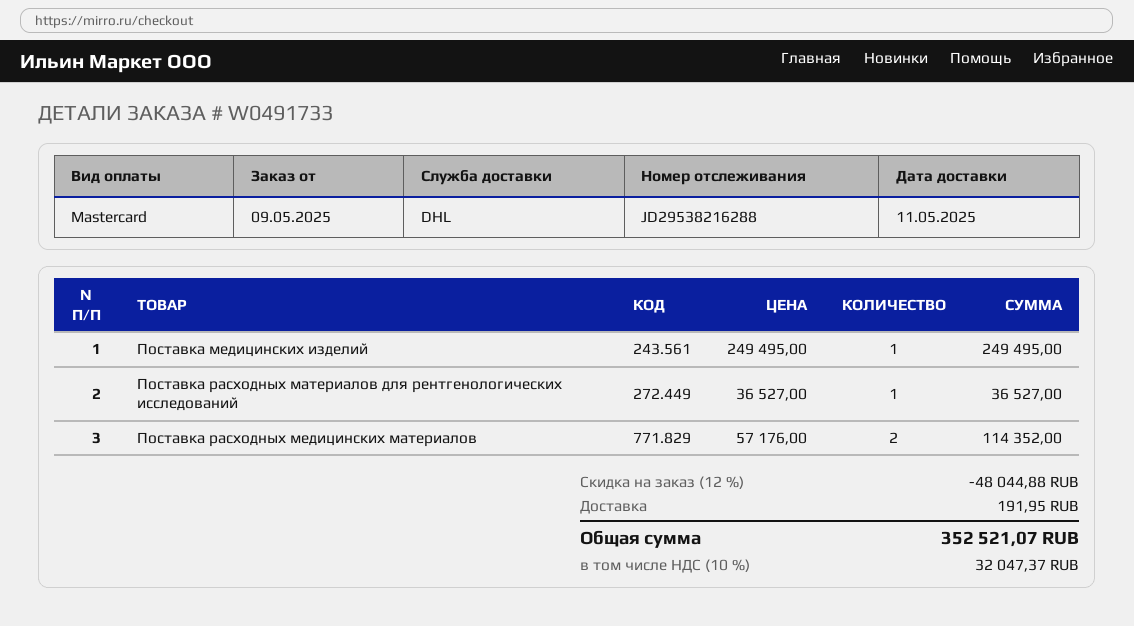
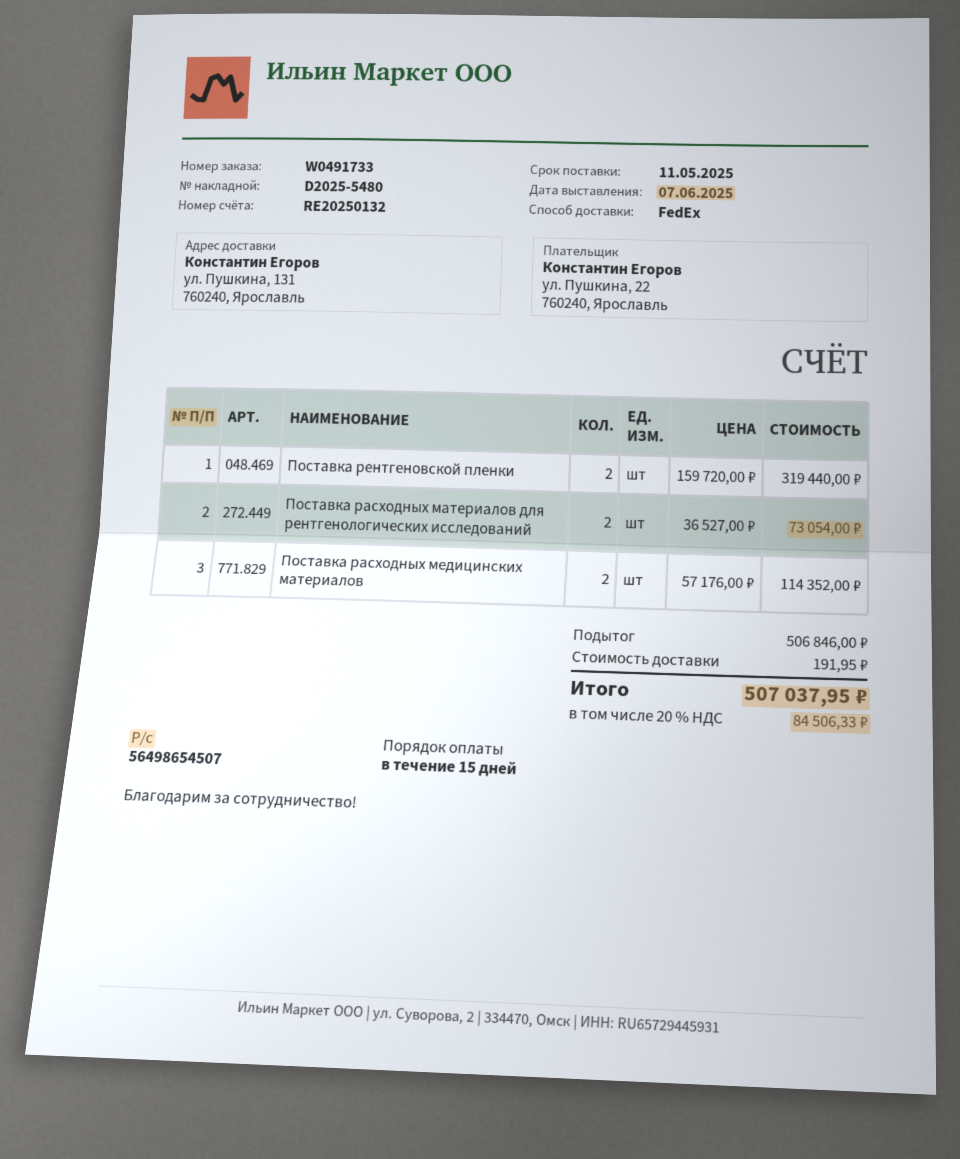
shipping method: DHL -> FedEx
Поставка медицинских изделий: 1 x 249495.00 = 249495.00 -> none
Поставка расходных материалов для рентгенологических исследований: 1 x 36527.00 = 36527.00 -> 2 x 36527.00 = 73054.00
Поставка рентгеновской пленки: none -> 2 x 159720.00 = 319440.00
discount: 12% = 48044.88 -> none
tax: 10% = 32047.37 -> 20% = 84506.33
total: 352521.07 -> 507037.95

